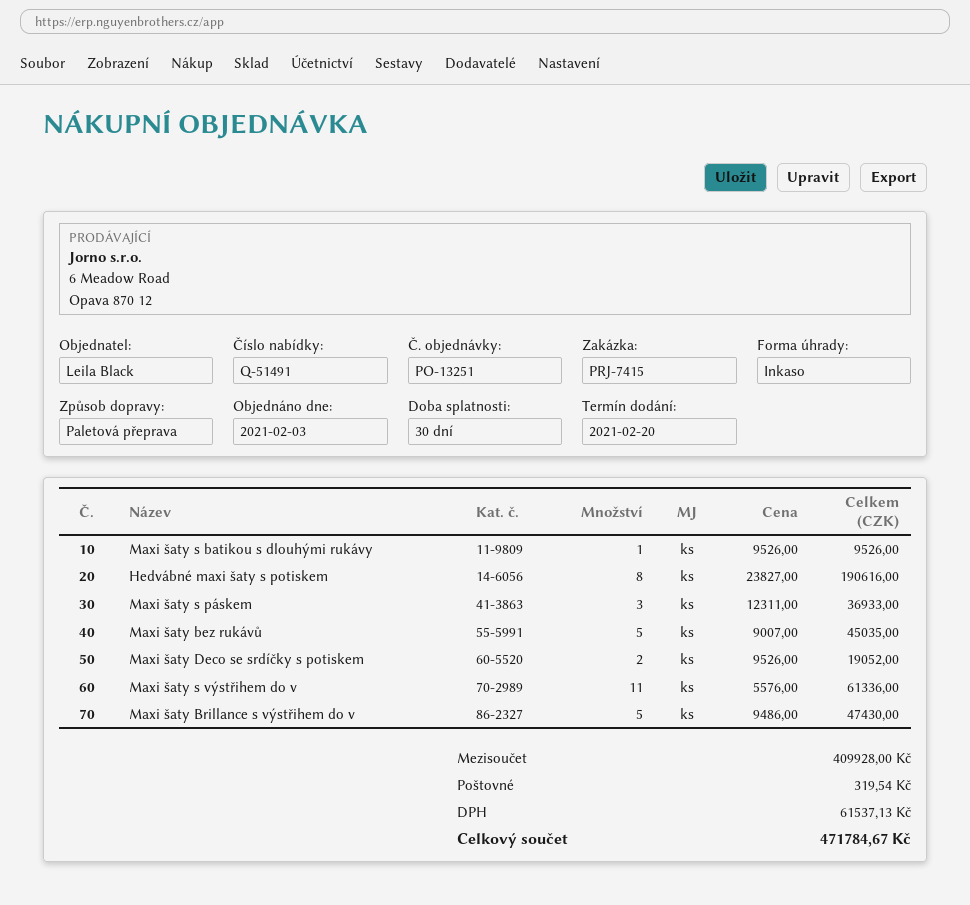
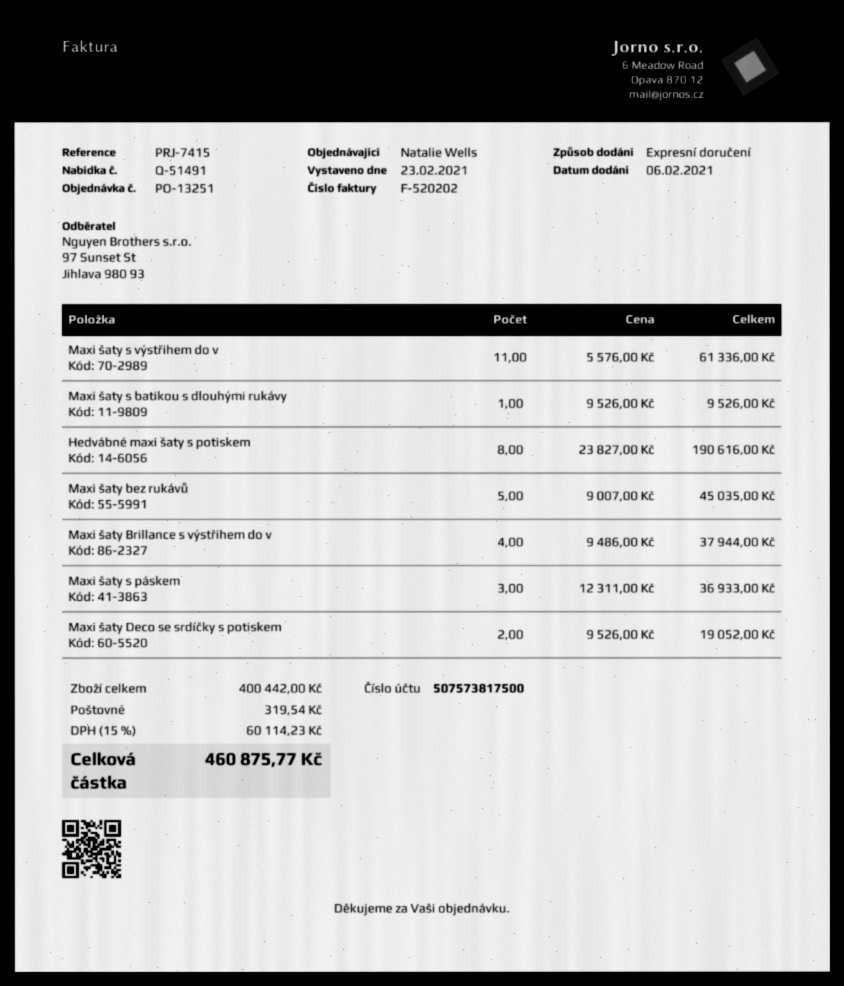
delivery date: 2021-02-20 -> 2021-02-06
ordered by: Leila Black -> Natalie Wells
shipping method: pallet freight -> express
Maxi šaty Brillance s výstřihem do v: 5 x 9486.00 = 47430.00 -> 4 x 9486.00 = 37944.00
subtotal: 409928.00 -> 400442.00
tax: 61537.13 -> 60114.23
total: 471784.67 -> 460875.77

